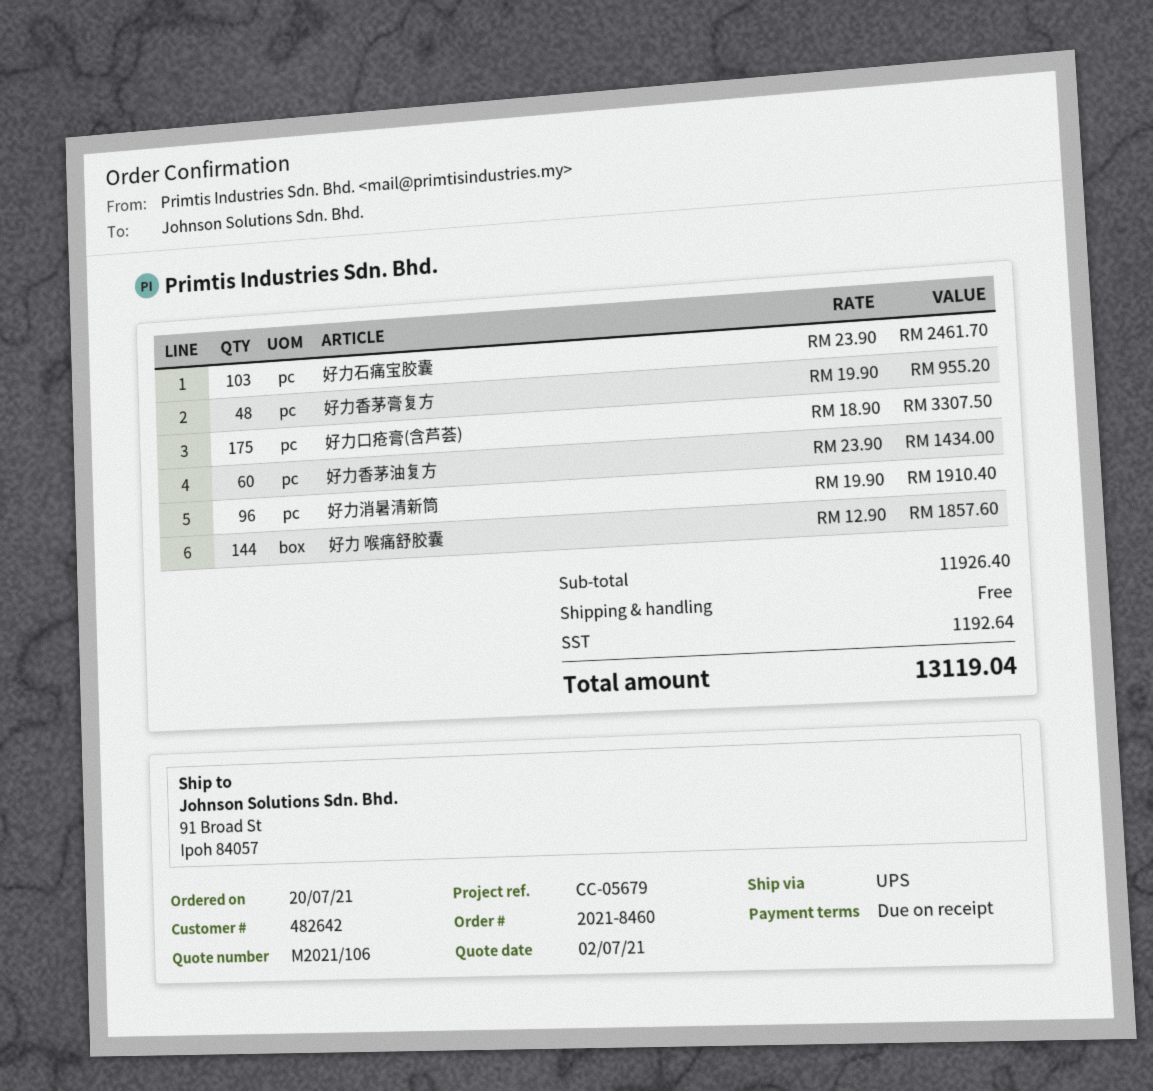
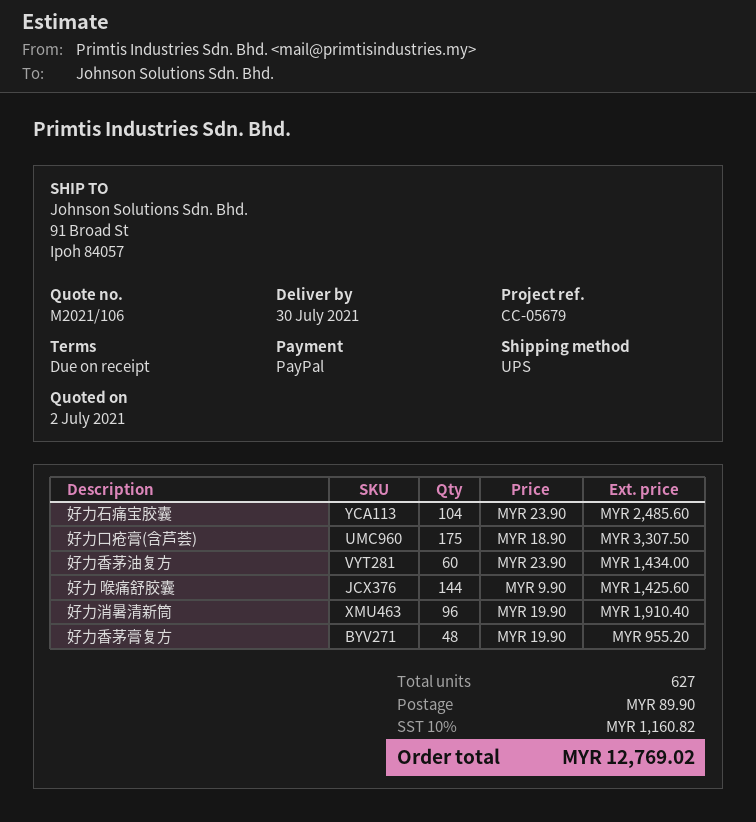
好力石痛宝胶囊: 103 x 23.90 = 2461.70 -> 104 x 23.90 = 2485.60
好力 喉痛舒胶囊: 144 x 12.90 = 1857.60 -> 144 x 9.90 = 1425.60
shipping: 0.00 -> 89.90
tax: 1192.64 -> 1160.82
total: 13119.04 -> 12769.02

